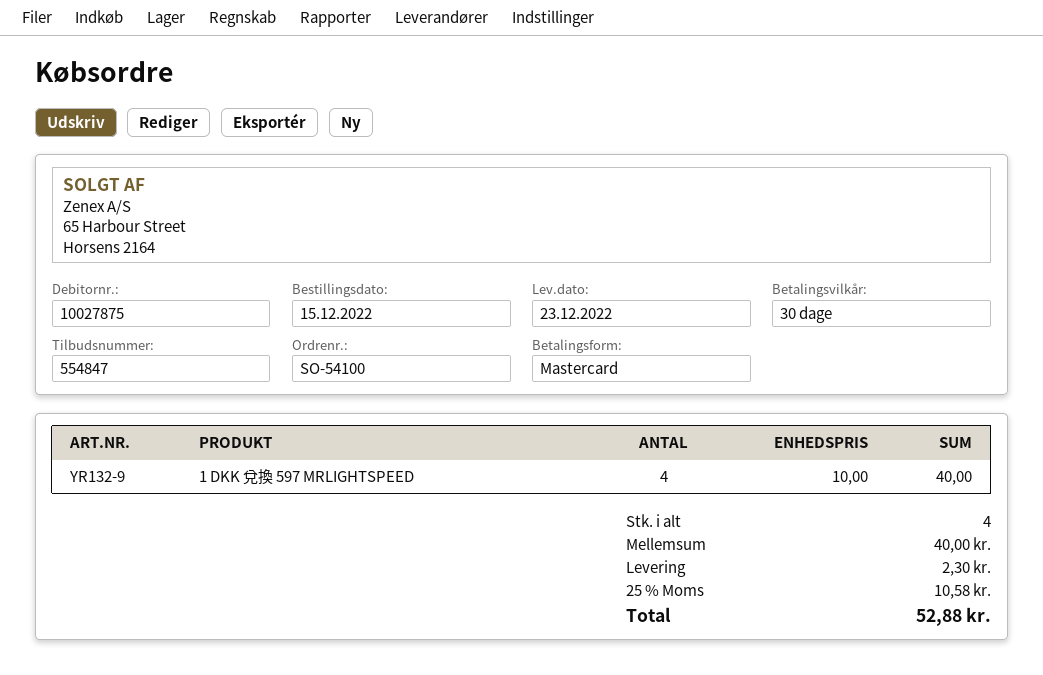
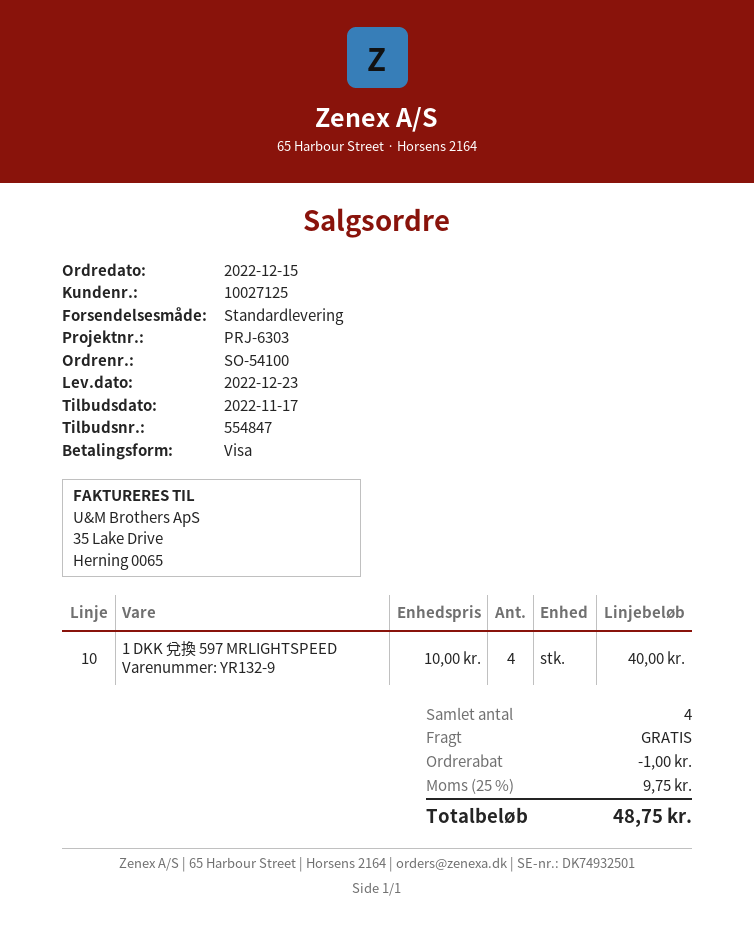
customer number: 10027875 -> 10027125
payment method: Mastercard -> Visa
discount: none -> 1.00
shipping: 2.30 -> 0.00
tax: 25% = 10.58 -> 25% = 9.75
total: 52.88 -> 48.75

